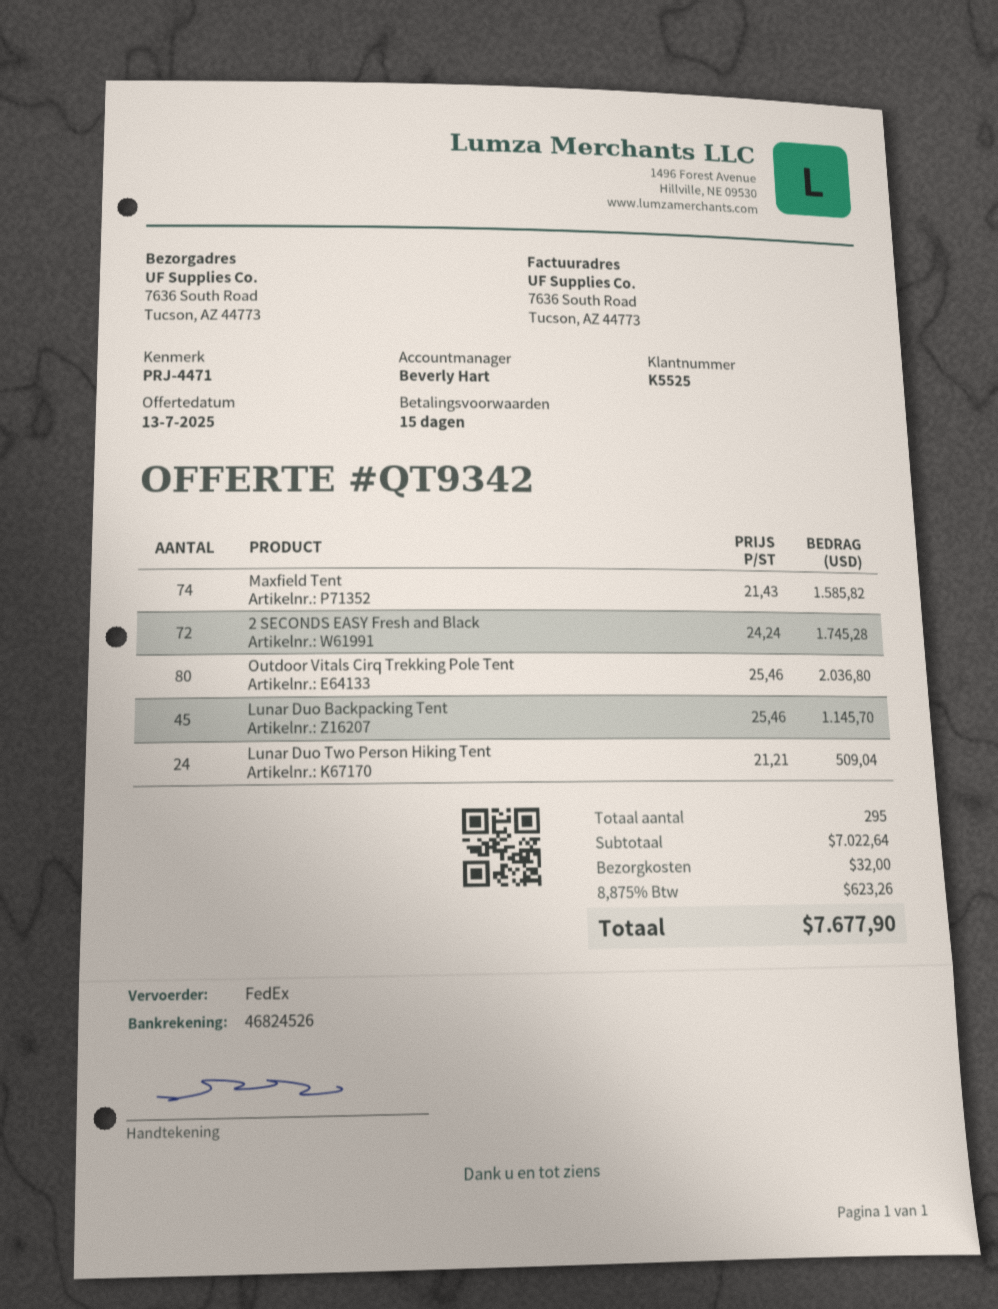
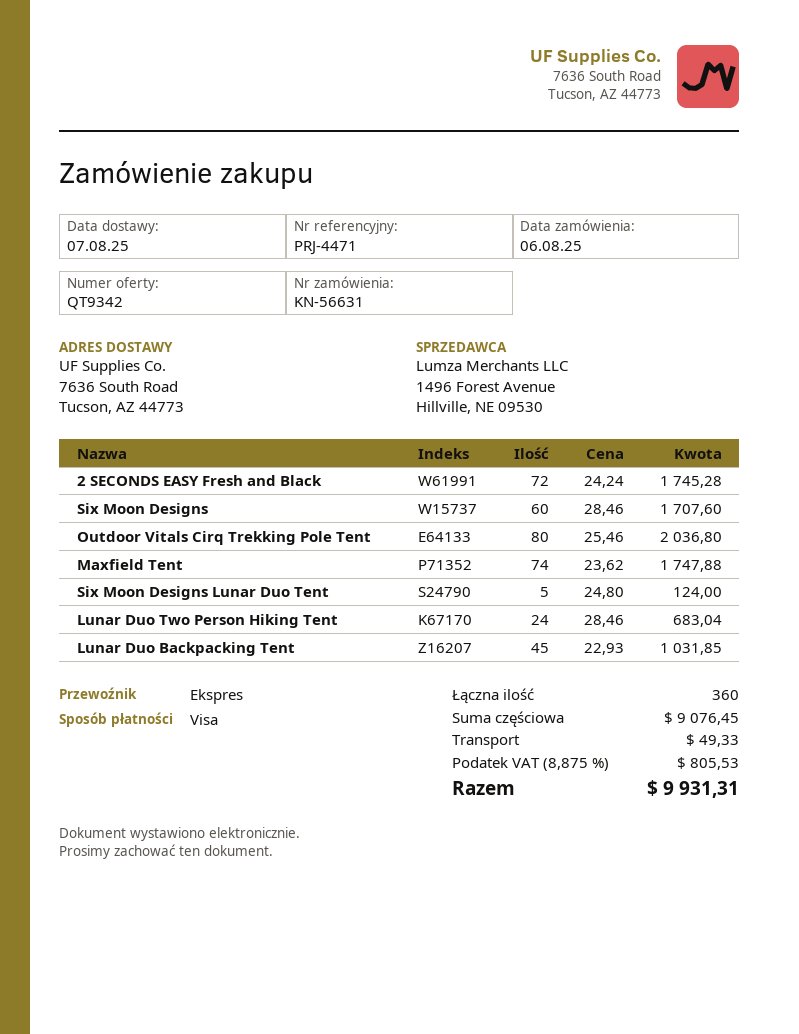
shipping method: FedEx -> express
Maxfield Tent: 74 x 21.43 = 1585.82 -> 74 x 23.62 = 1747.88
Lunar Duo Backpacking Tent: 45 x 25.46 = 1145.70 -> 45 x 22.93 = 1031.85
Lunar Duo Two Person Hiking Tent: 24 x 21.21 = 509.04 -> 24 x 28.46 = 683.04
Six Moon Designs: none -> 60 x 28.46 = 1707.60
Six Moon Designs Lunar Duo Tent: none -> 5 x 24.80 = 124.00
total quantity: 295 -> 360
subtotal: 7022.64 -> 9076.45
shipping: 32.00 -> 49.33
tax: 8.875% = 623.26 -> 8.875% = 805.53
total: 7677.90 -> 9931.31

